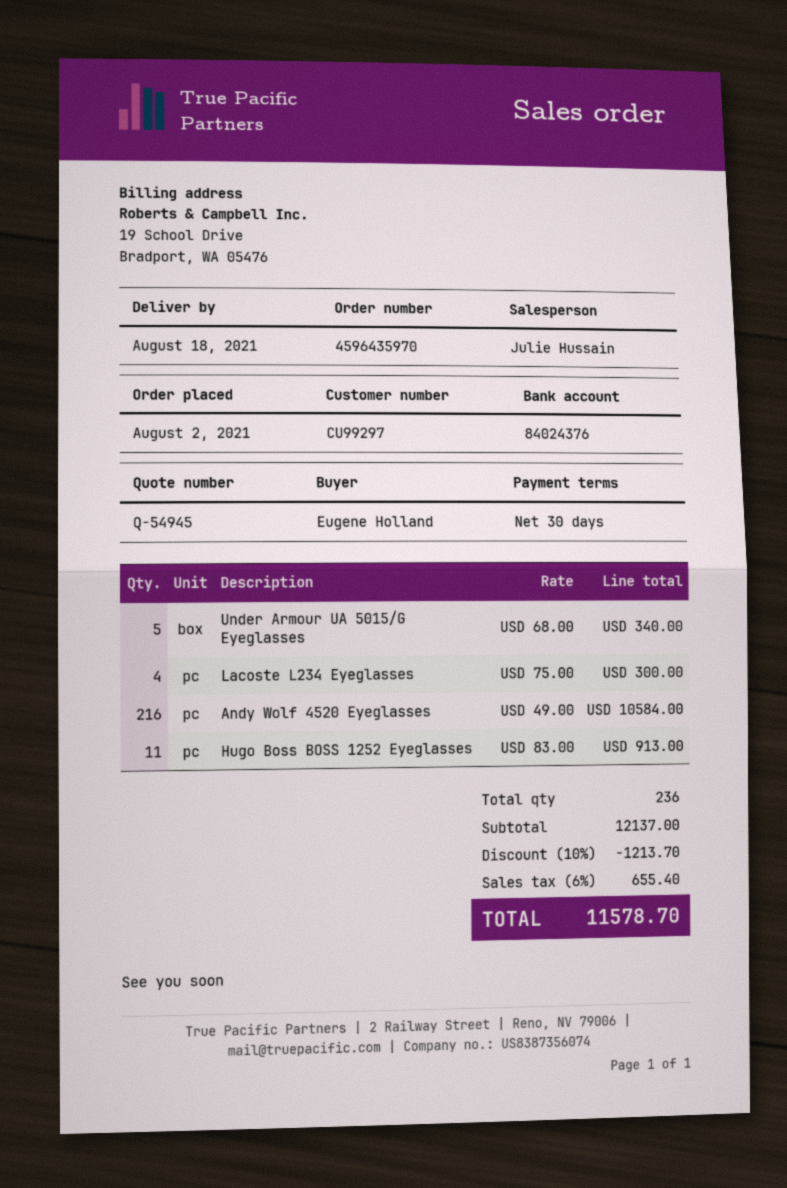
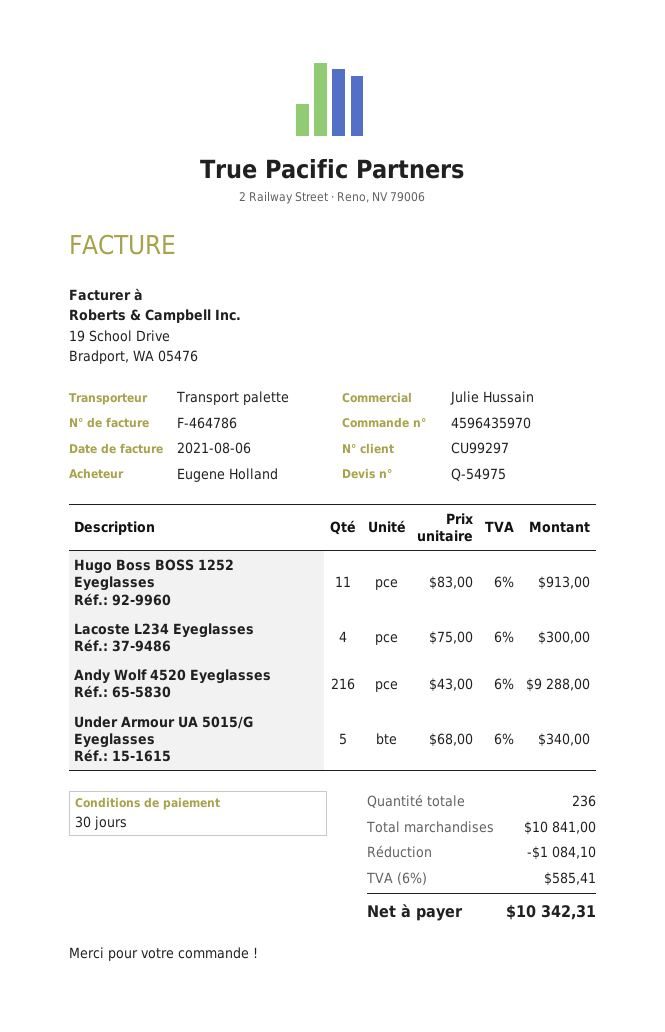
quote number: Q-54945 -> Q-54975
Andy Wolf 4520 Eyeglasses: 216 x 49.00 = 10584.00 -> 216 x 43.00 = 9288.00
subtotal: 12137.00 -> 10841.00
discount: 1213.70 -> 1084.10
tax: 6% = 655.40 -> 6% = 585.41
total: 11578.70 -> 10342.31

